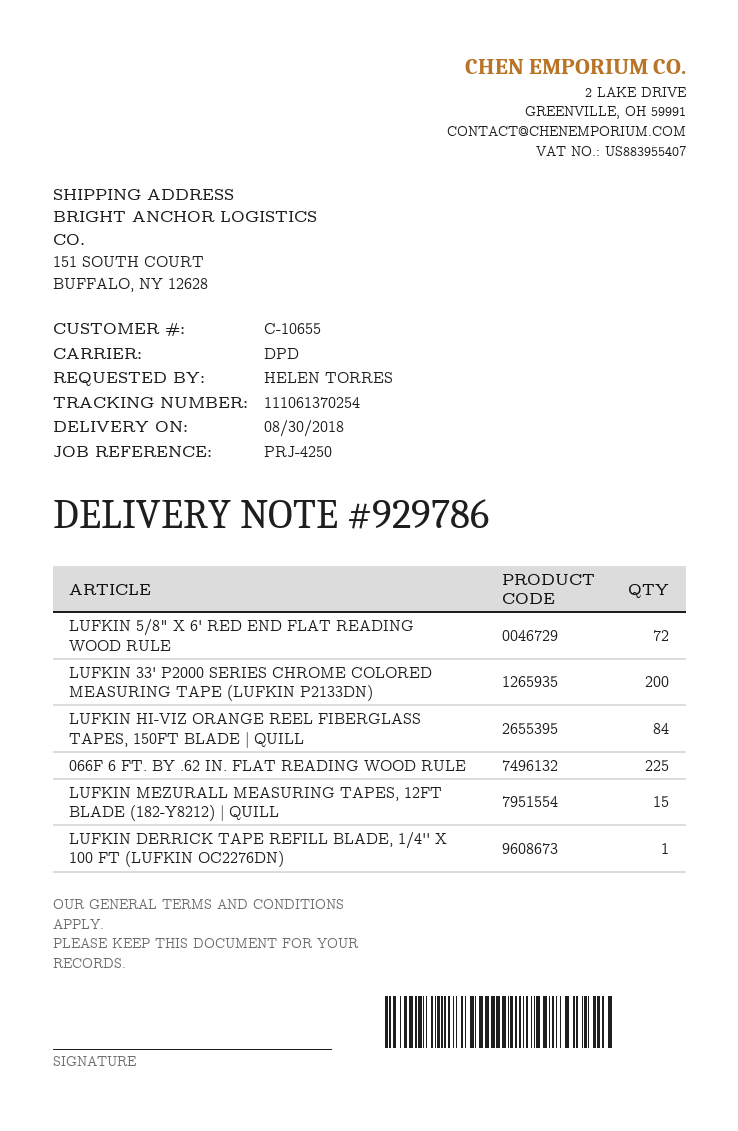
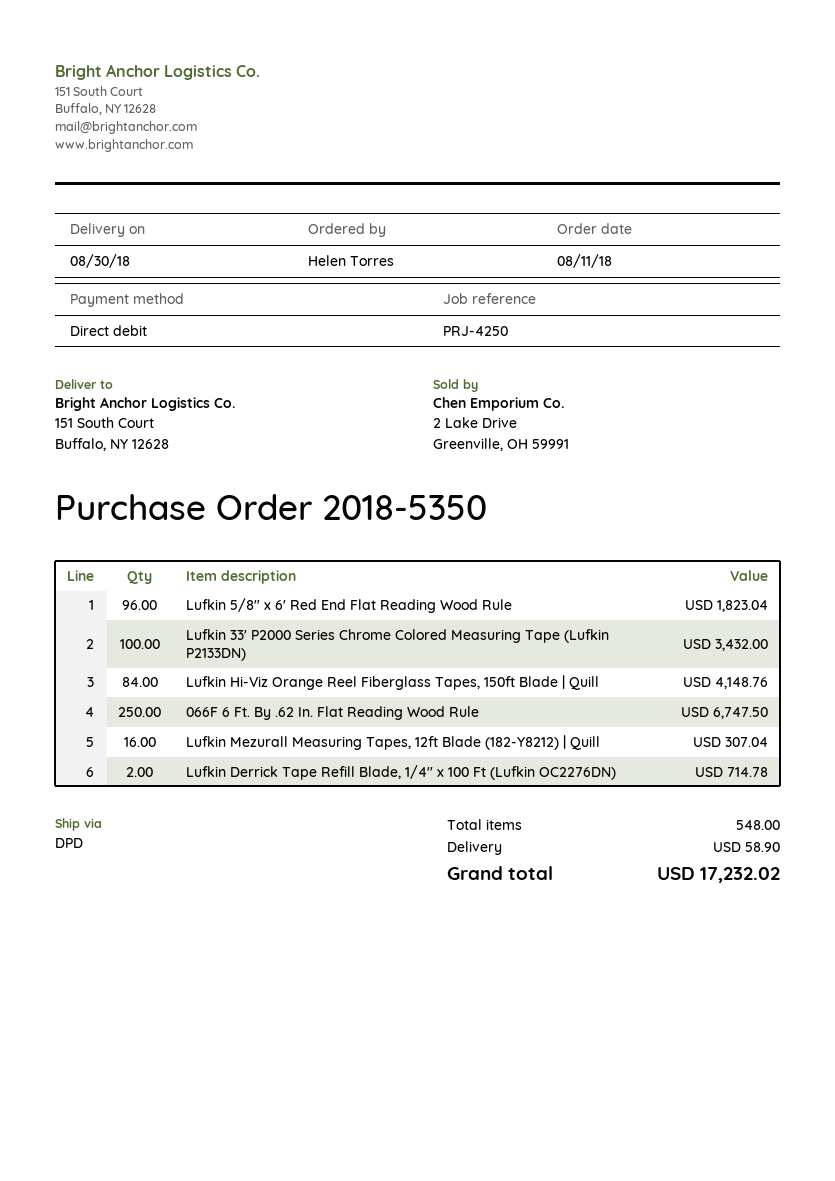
LUFKIN 5/8" X 6' RED END FLAT READING WOOD RULE: 72 -> 96
LUFKIN 33' P2000 SERIES CHROME COLORED MEASURING TAPE (LUFKIN P2133DN): 200 -> 100
066F 6 FT. BY .62 IN. FLAT READING WOOD RULE: 225 -> 250
LUFKIN MEZURALL MEASURING TAPES, 12FT BLADE (182-Y8212) | QUILL: 15 -> 16
LUFKIN DERRICK TAPE REFILL BLADE, 1/4'' X 100 FT (LUFKIN OC2276DN): 1 -> 2

